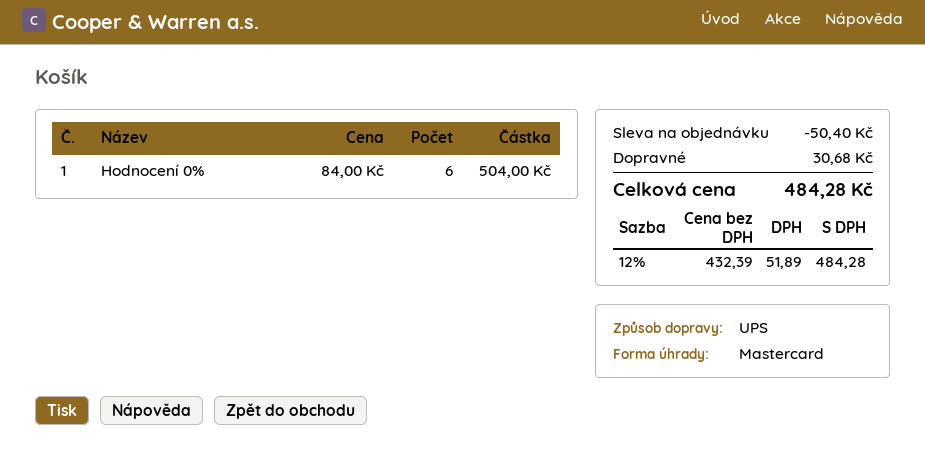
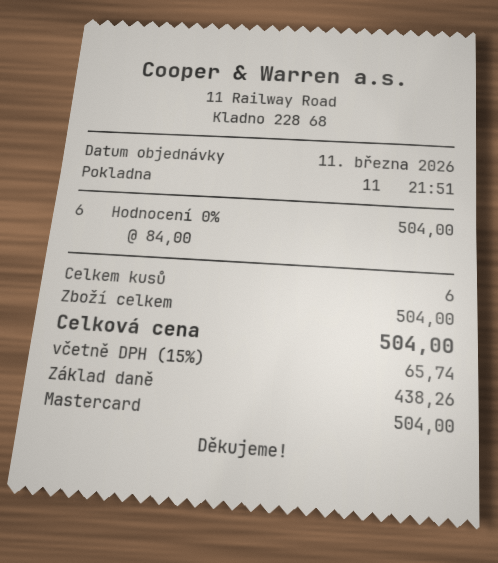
discount: 50.40 -> none
shipping: 30.68 -> none
net: 432.39 -> 438.26
tax: 12% = 51.89 -> 15% = 65.74
total: 484.28 -> 504.00

